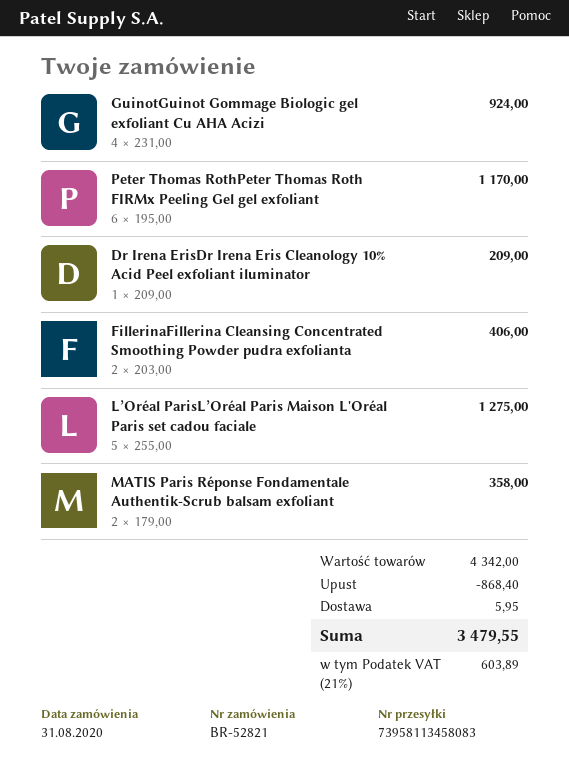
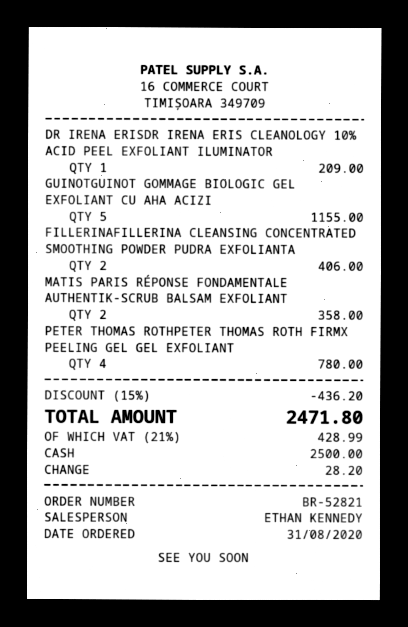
GuinotGuinot Gommage Biologic gel exfoliant Cu AHA Acizi: 4 for 924.00 -> 5 for 1155.00
Peter Thomas RothPeter Thomas Roth FIRMx Peeling Gel gel exfoliant: 6 for 1170.00 -> 4 for 780.00
L’Oréal ParisL’Oréal Paris Maison L'Oréal Paris set cadou faciale: 5 for 1275.00 -> none
discount: 868.40 -> 436.20
shipping: 5.95 -> none
tax: 21% = 603.89 -> 21% = 428.99
total: 3479.55 -> 2471.80

